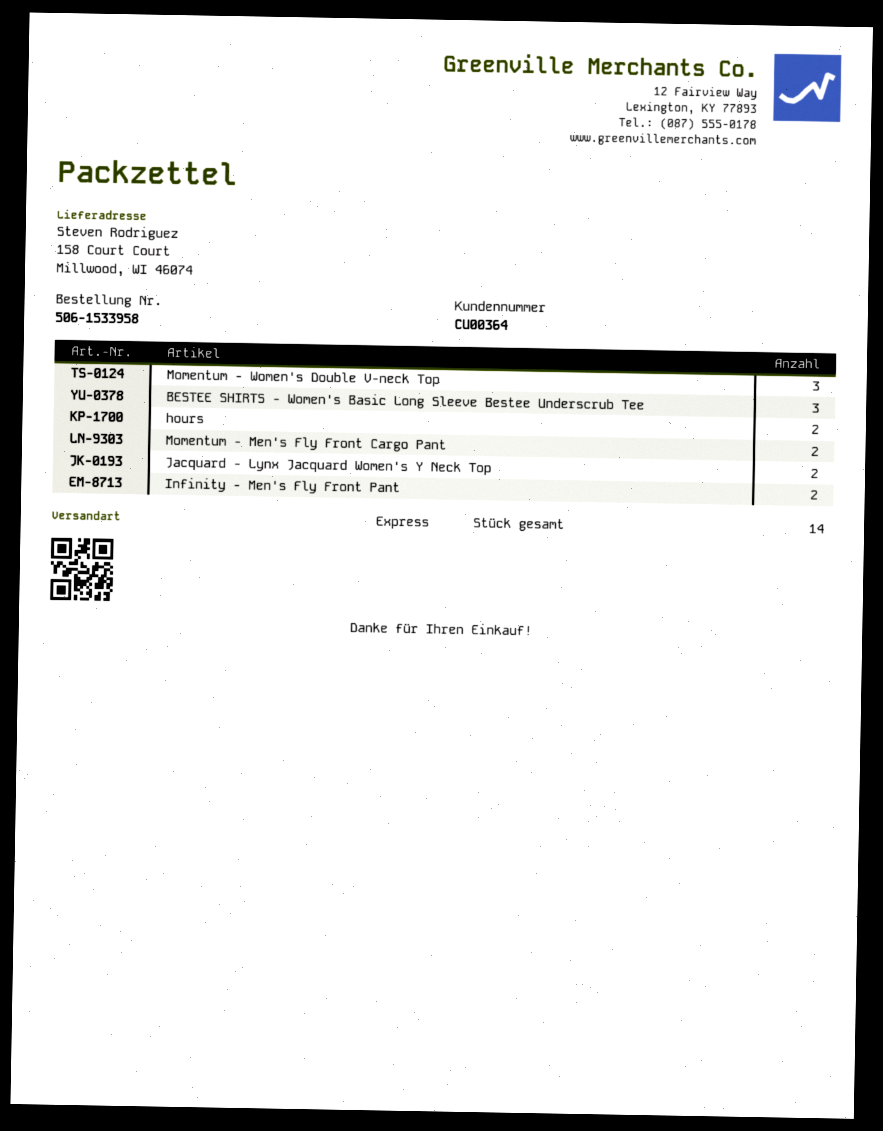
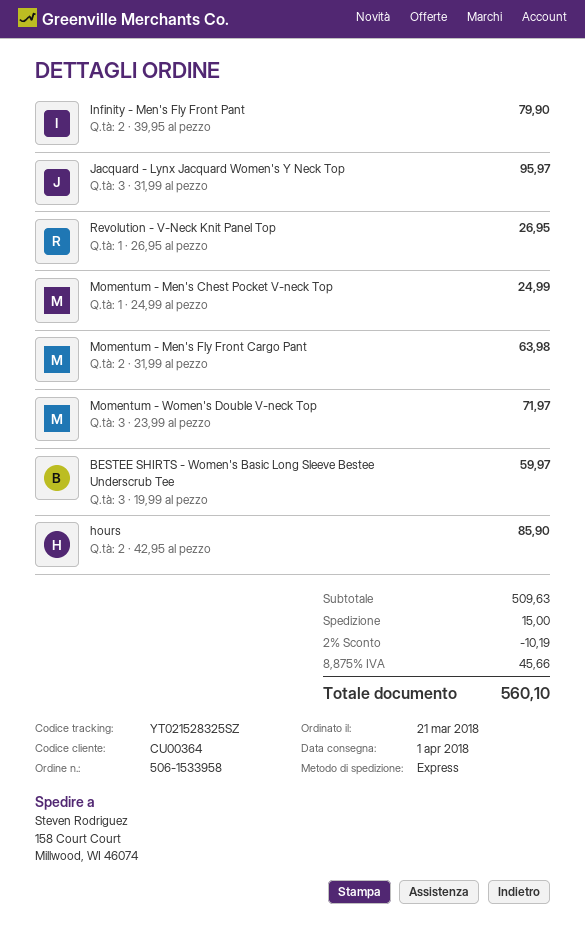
Jacquard - Lynx Jacquard Women's Y Neck Top: 2 -> 3
Revolution - V-Neck Knit Panel Top: none -> 1
Momentum - Men's Chest Pocket V-neck Top: none -> 1

